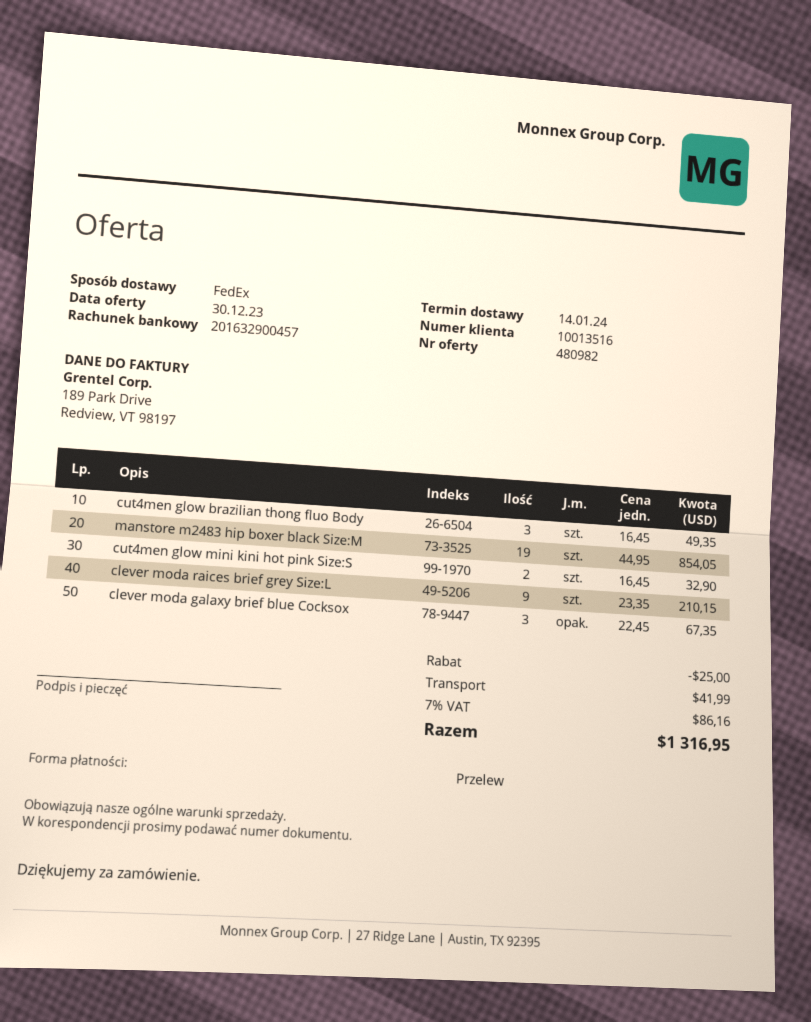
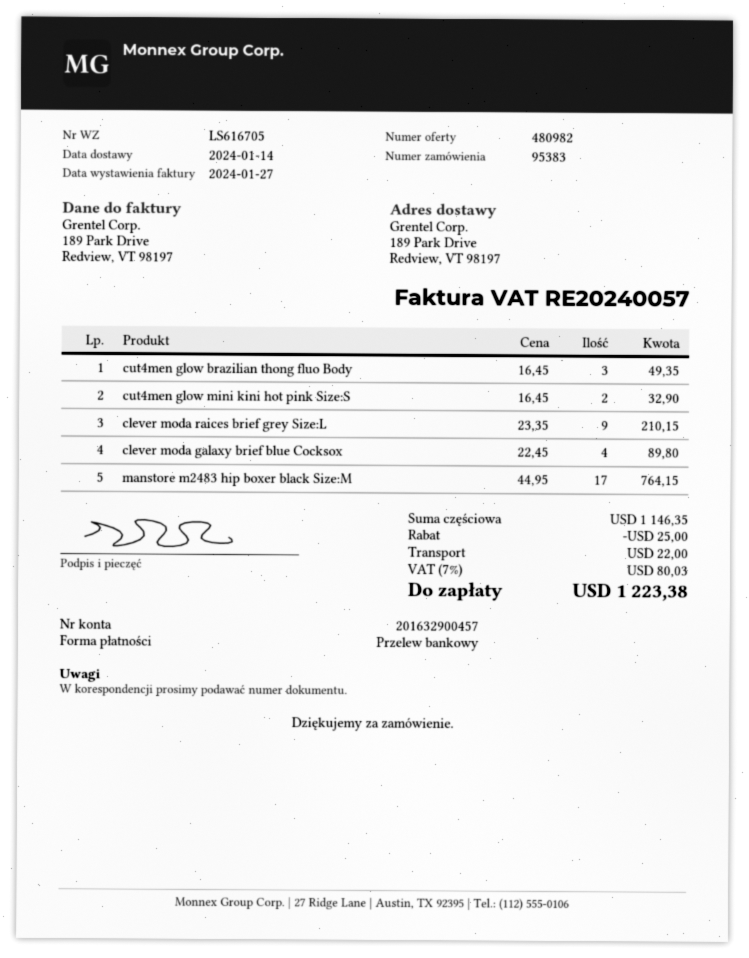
manstore m2483 hip boxer black Size:M: 19 x 44.95 = 854.05 -> 17 x 44.95 = 764.15
clever moda galaxy brief blue Cocksox: 3 x 22.45 = 67.35 -> 4 x 22.45 = 89.80
shipping: 41.99 -> 22.00
tax: 7% = 86.16 -> 7% = 80.03
total: 1316.95 -> 1223.38

